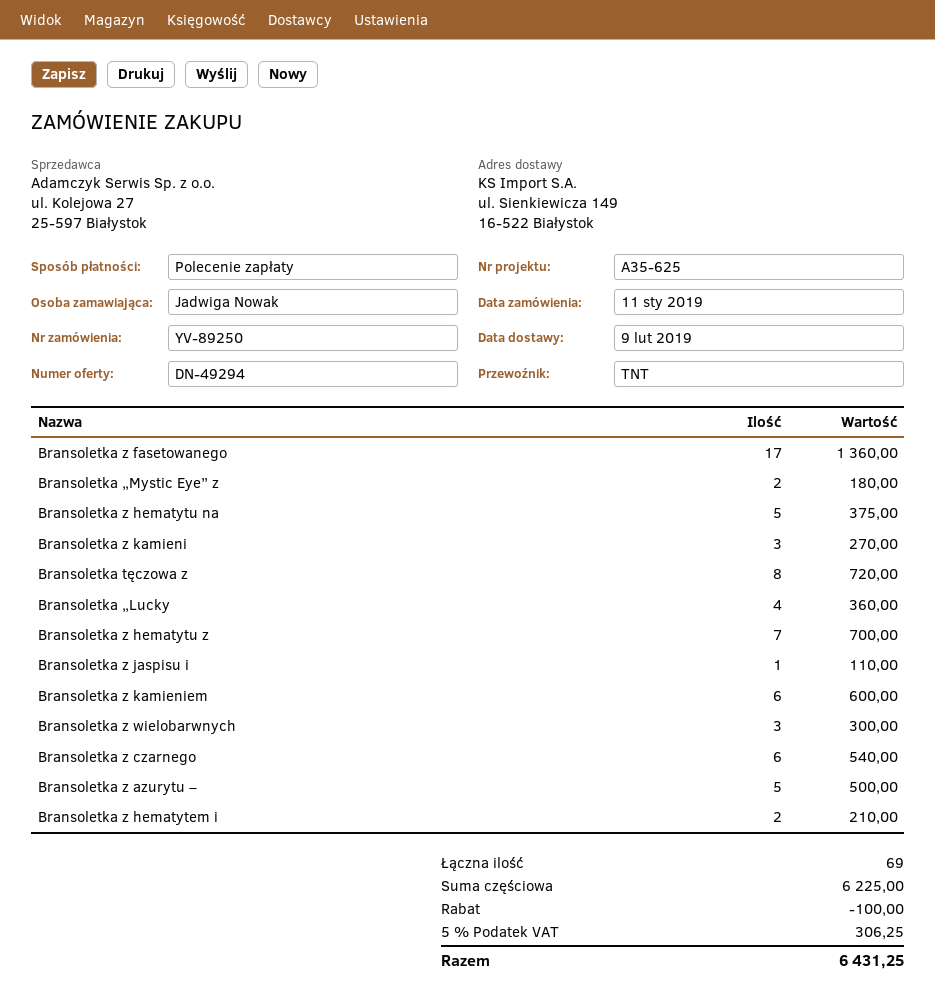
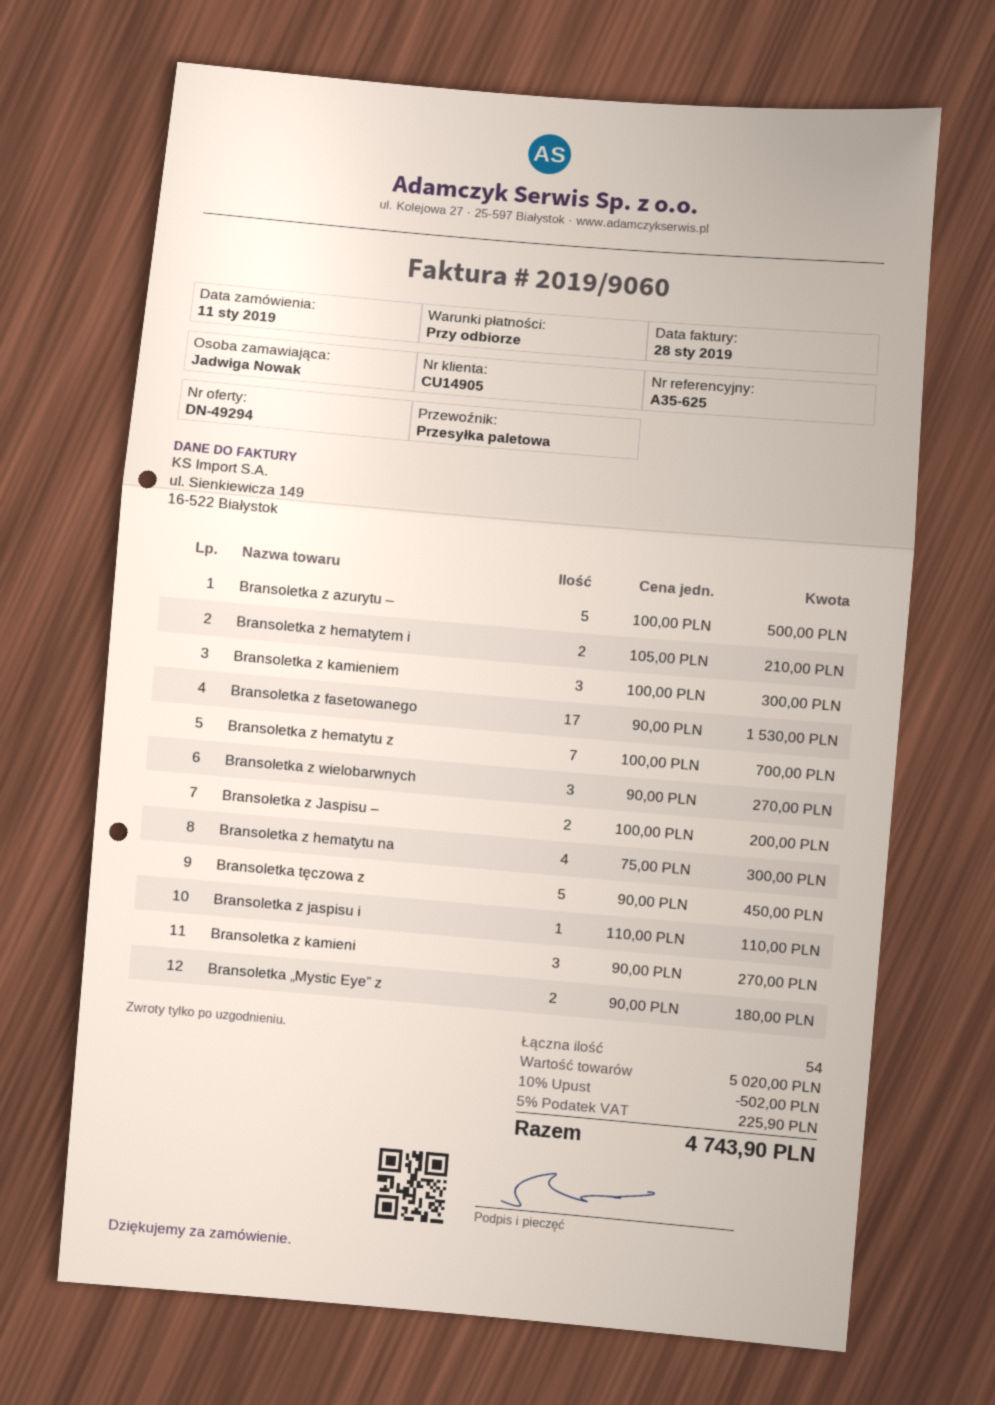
shipping method: TNT -> pallet freight
Bransoletka z fasetowanego: 17 for 1360.00 -> 17 for 1530.00
Bransoletka z hematytu na: 5 for 375.00 -> 4 for 300.00
Bransoletka tęczowa z: 8 for 720.00 -> 5 for 450.00
Bransoletka „Lucky: 4 for 360.00 -> none
Bransoletka z kamieniem: 6 for 600.00 -> 3 for 300.00
Bransoletka z wielobarwnych: 3 for 300.00 -> 3 for 270.00
Bransoletka z czarnego: 6 for 540.00 -> none
Bransoletka z Jaspisu –: none -> 2 for 200.00
total quantity: 69 -> 54
subtotal: 6225.00 -> 5020.00
discount: 100.00 -> 502.00
tax: 5% = 306.25 -> 5% = 225.90
total: 6431.25 -> 4743.90

